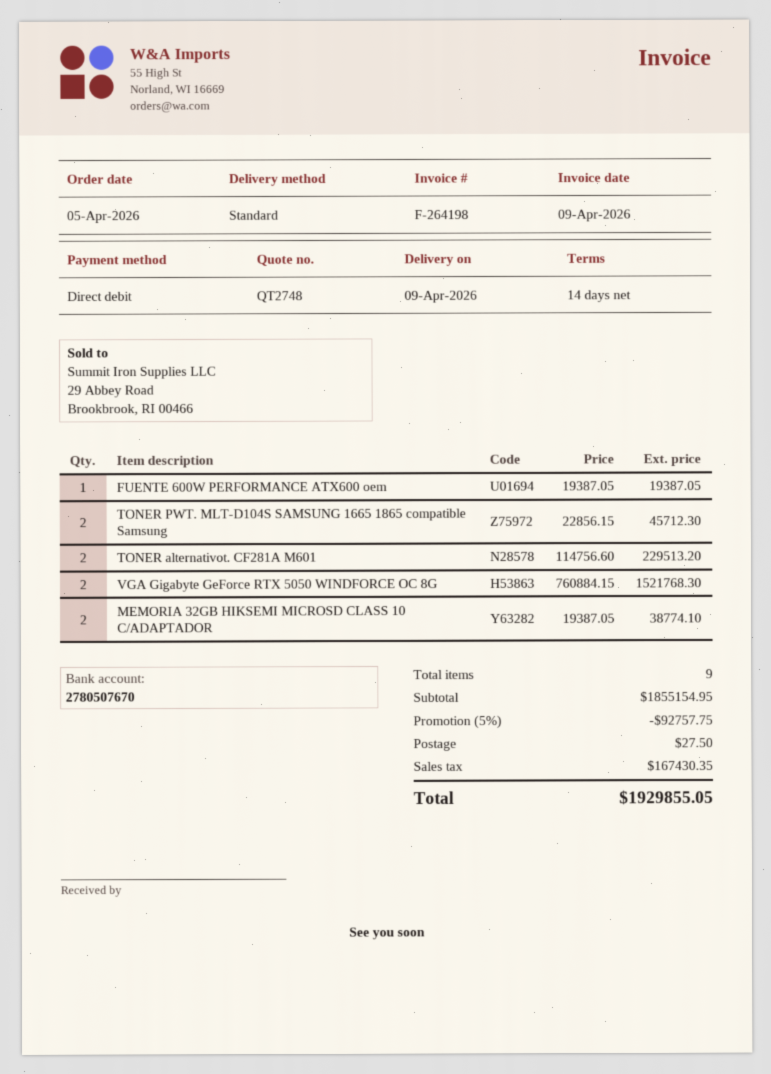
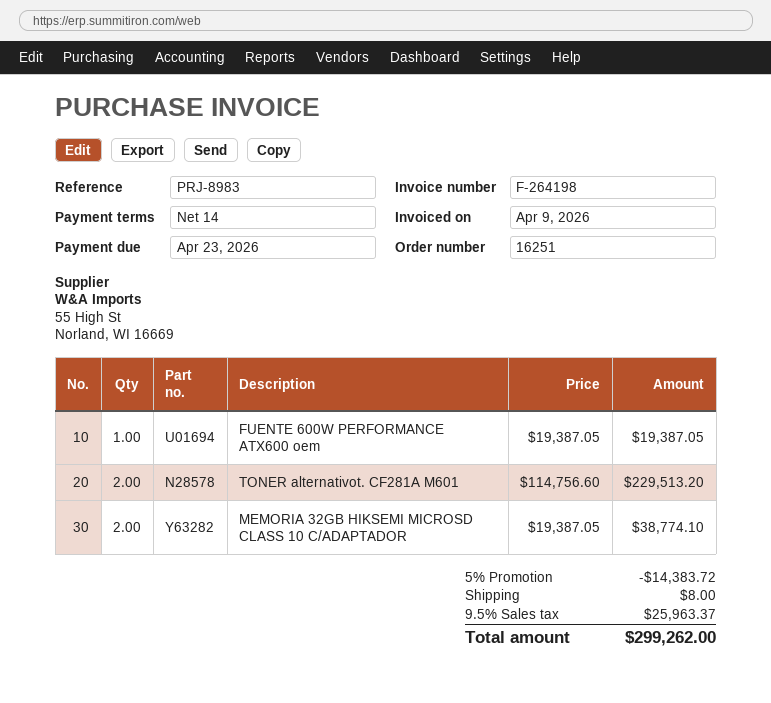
TONER PWT. MLT-D104S SAMSUNG 1665 1865 compatible Samsung: 2 x 22856.15 = 45712.30 -> none
VGA Gigabyte GeForce RTX 5050 WINDFORCE OC 8G: 2 x 760884.15 = 1521768.30 -> none
discount: 5% = 92757.75 -> 5% = 14383.72
shipping: 27.50 -> 8.00
tax: 167430.35 -> 25963.37
total: 1929855.05 -> 299262.00

